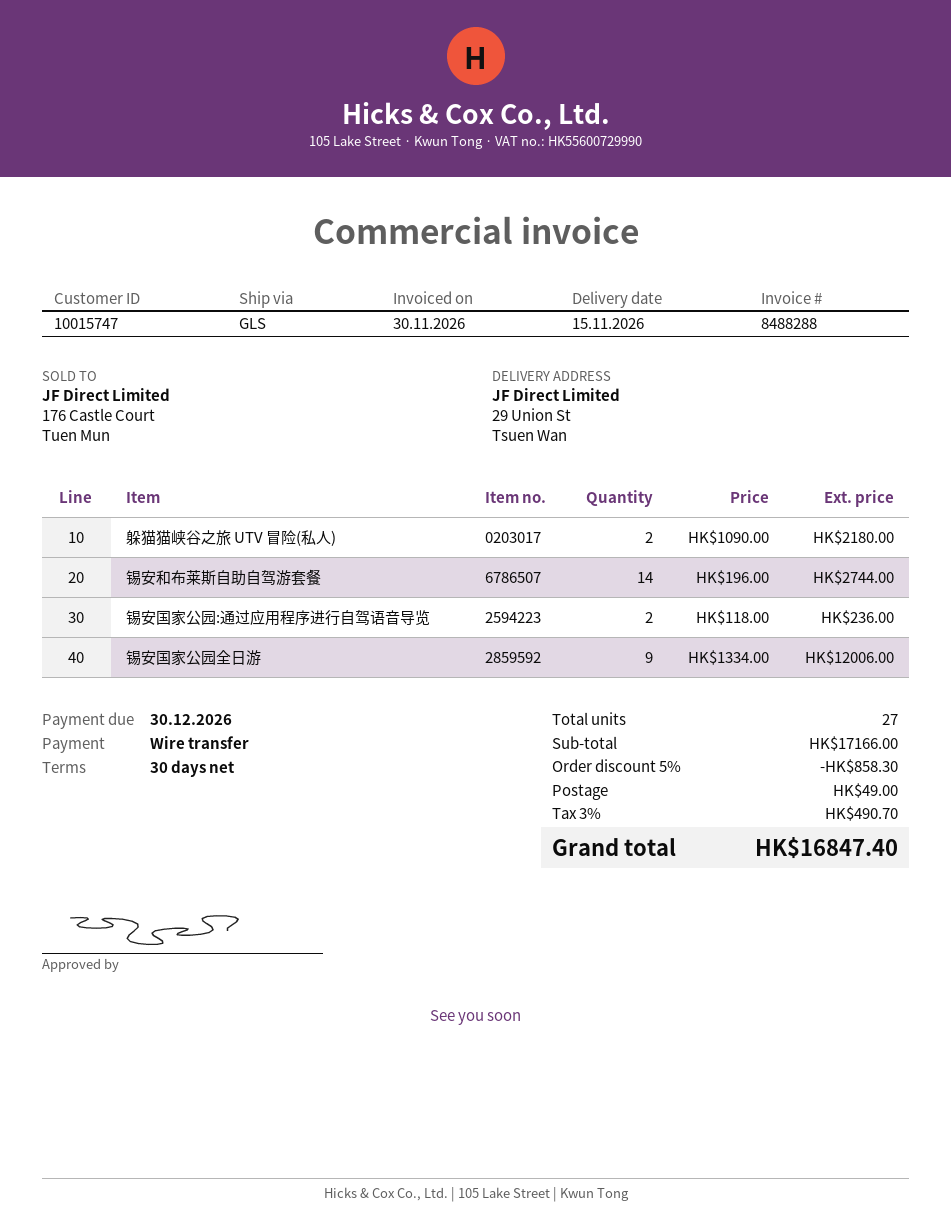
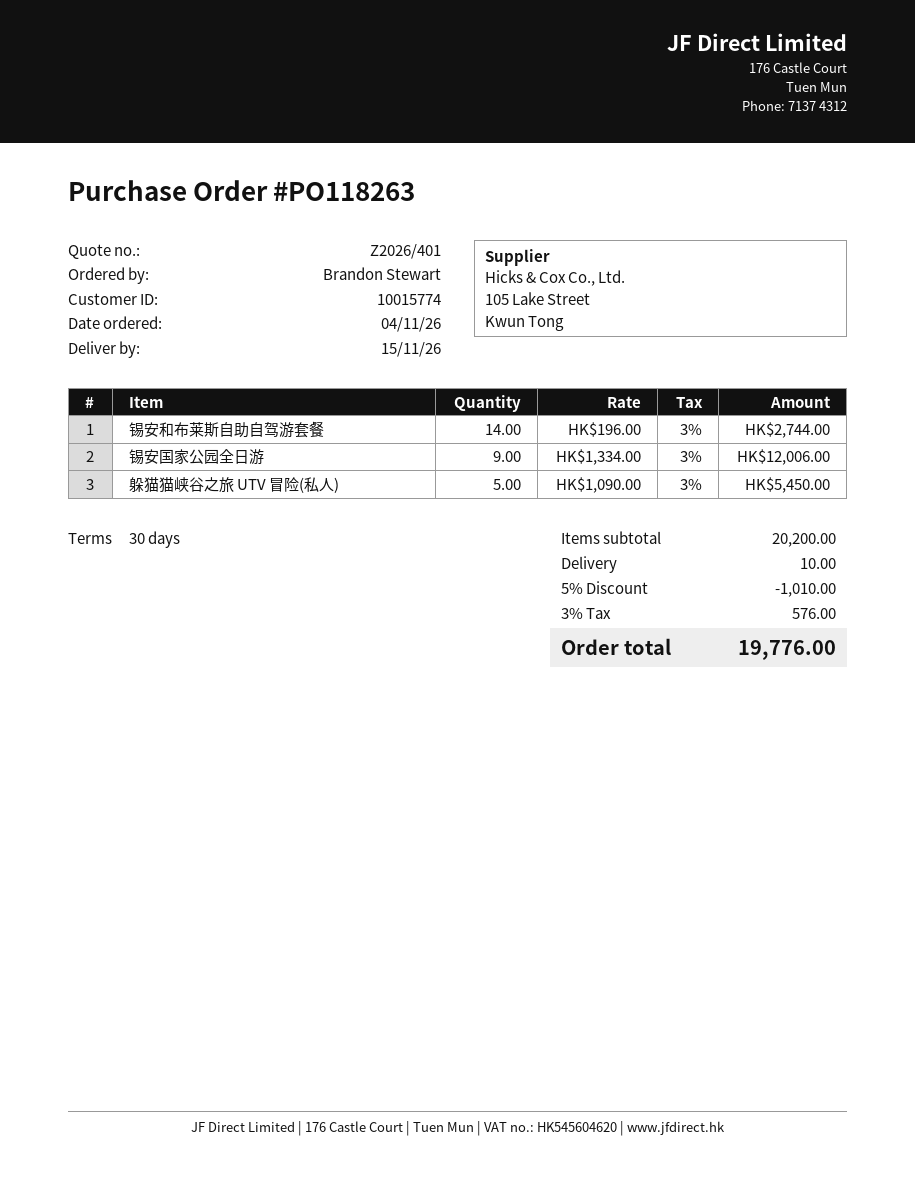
customer number: 10015747 -> 10015774
躲猫猫峡谷之旅 UTV 冒险(私人): 2 x 1090.00 = 2180.00 -> 5 x 1090.00 = 5450.00
锡安国家公园:通过应用程序进行自驾语音导览: 2 x 118.00 = 236.00 -> none
subtotal: 17166.00 -> 20200.00
discount: 5% = 858.30 -> 5% = 1010.00
shipping: 49.00 -> 10.00
tax: 3% = 490.70 -> 3% = 576.00
total: 16847.40 -> 19776.00

